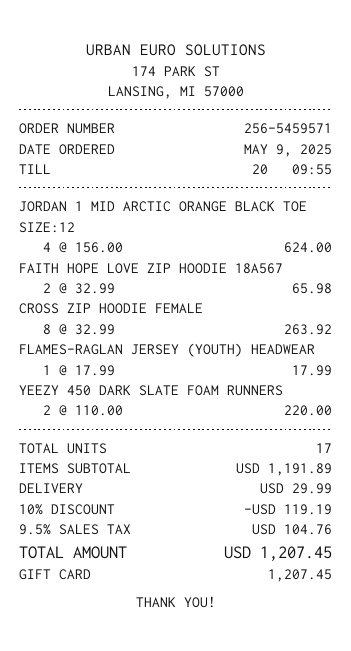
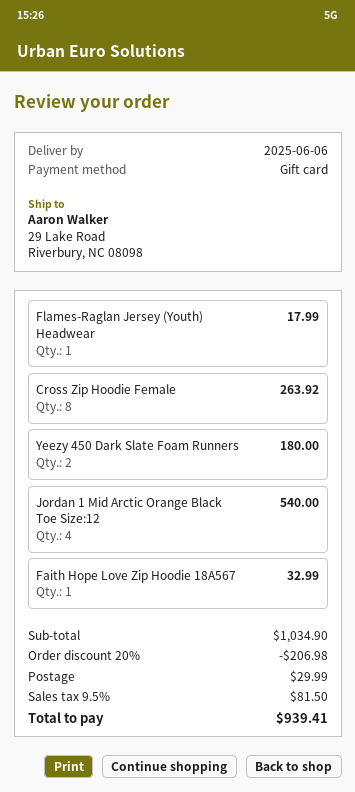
JORDAN 1 MID ARCTIC ORANGE BLACK TOE SIZE:12: 4 for 624.00 -> 4 for 540.00
FAITH HOPE LOVE ZIP HOODIE 18A567: 2 for 65.98 -> 1 for 32.99
YEEZY 450 DARK SLATE FOAM RUNNERS: 2 for 220.00 -> 2 for 180.00
subtotal: 1191.89 -> 1034.90
discount: 10% = 119.19 -> 20% = 206.98
tax: 9.5% = 104.76 -> 9.5% = 81.50
total: 1207.45 -> 939.41

